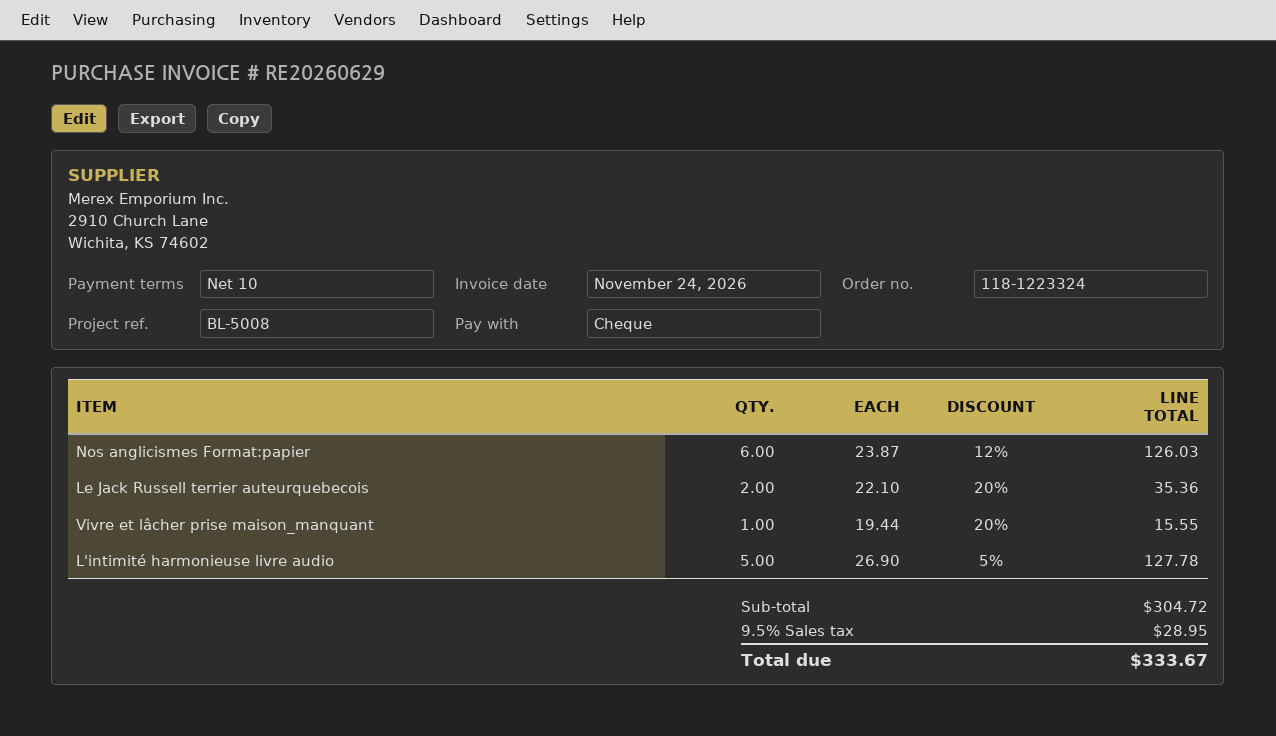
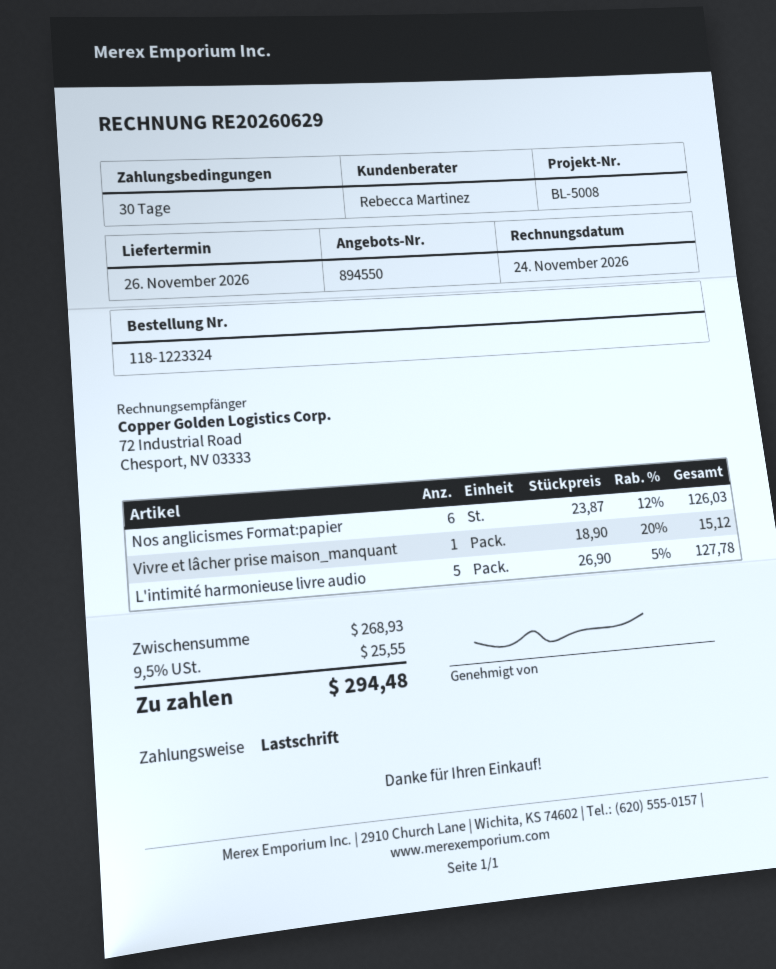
payment terms: 10 days -> 30 days
payment method: cheque -> direct debit
Le Jack Russell terrier auteurquebecois: 2 x 22.10 - 20% = 35.36 -> none
Vivre et lâcher prise maison_manquant: 1 x 19.44 - 20% = 15.55 -> 1 x 18.90 - 20% = 15.12
subtotal: 304.72 -> 268.93
tax: 9.5% = 28.95 -> 9.5% = 25.55
total: 333.67 -> 294.48

